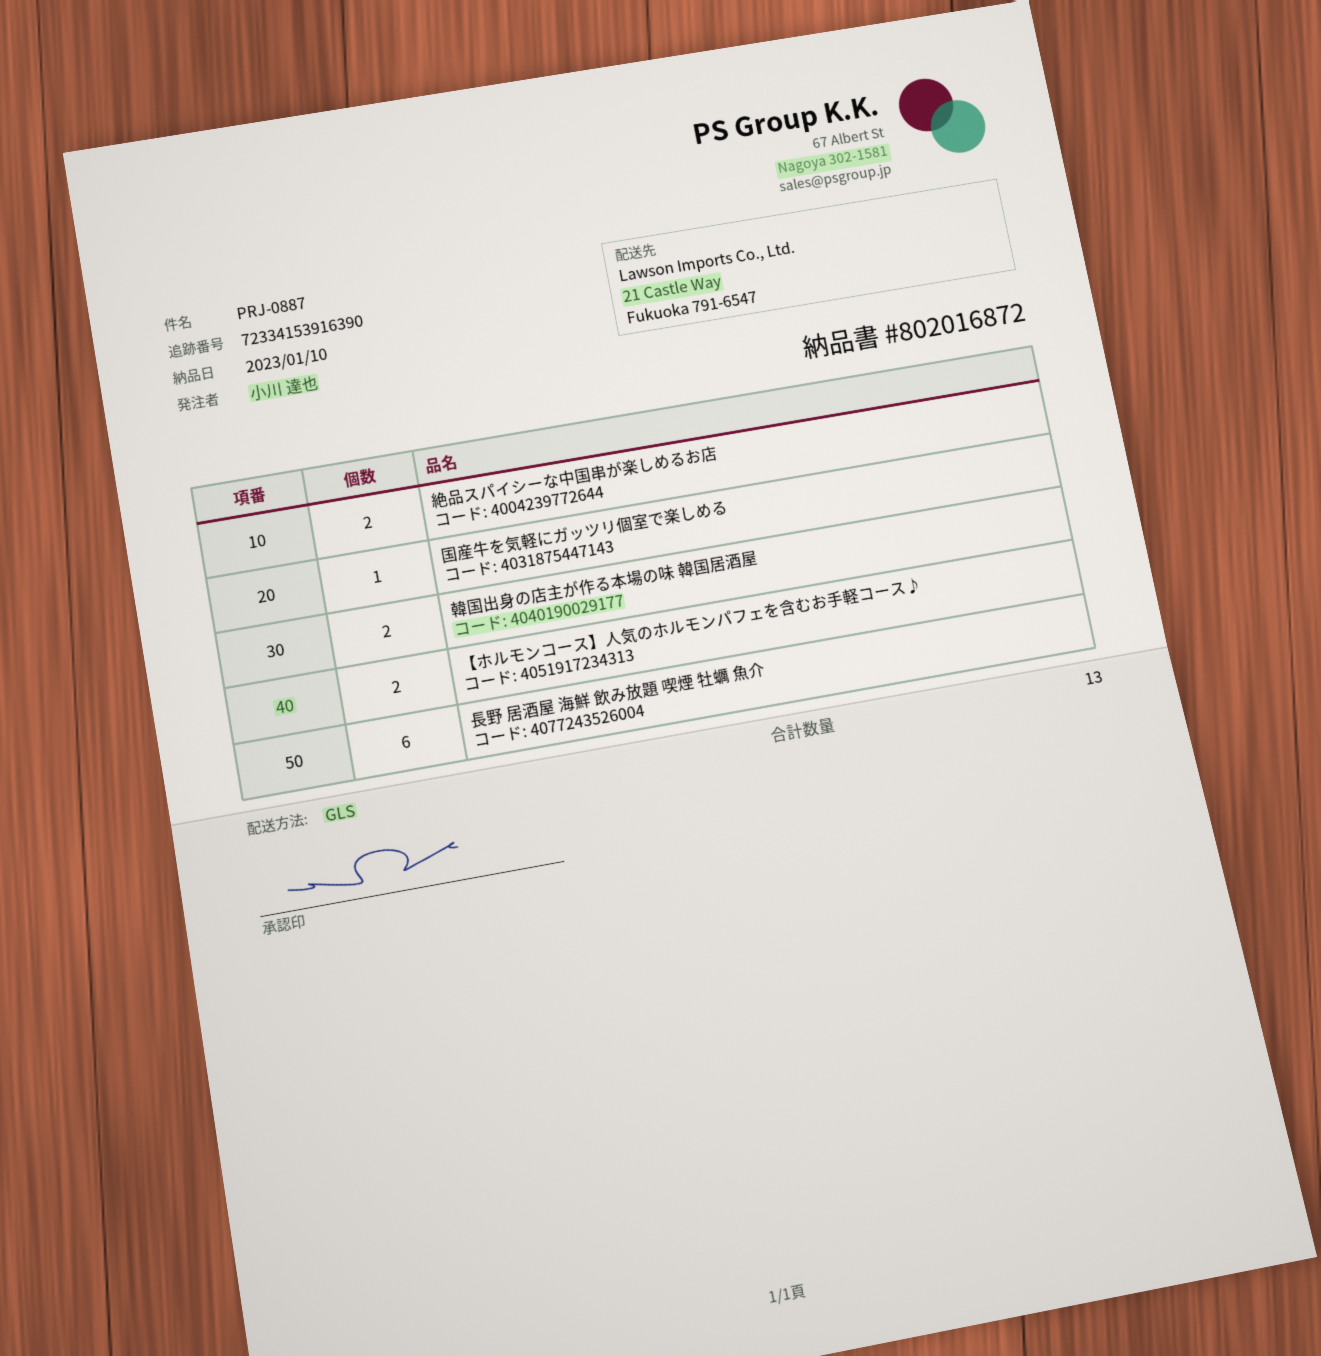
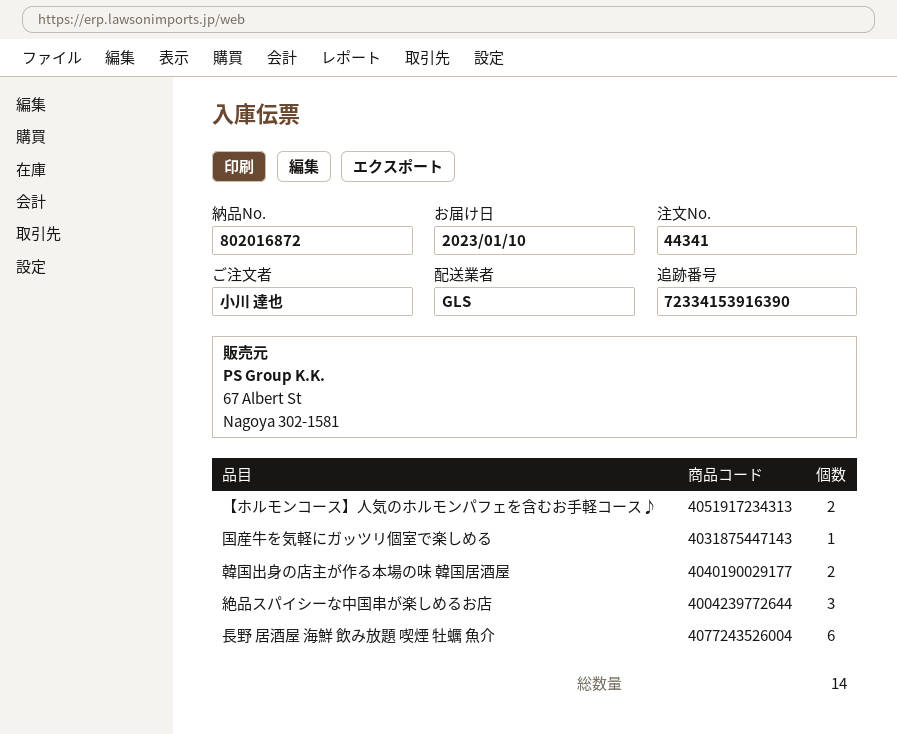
絶品スパイシーな中国串が楽しめるお店: 2 -> 3
total quantity: 13 -> 14

